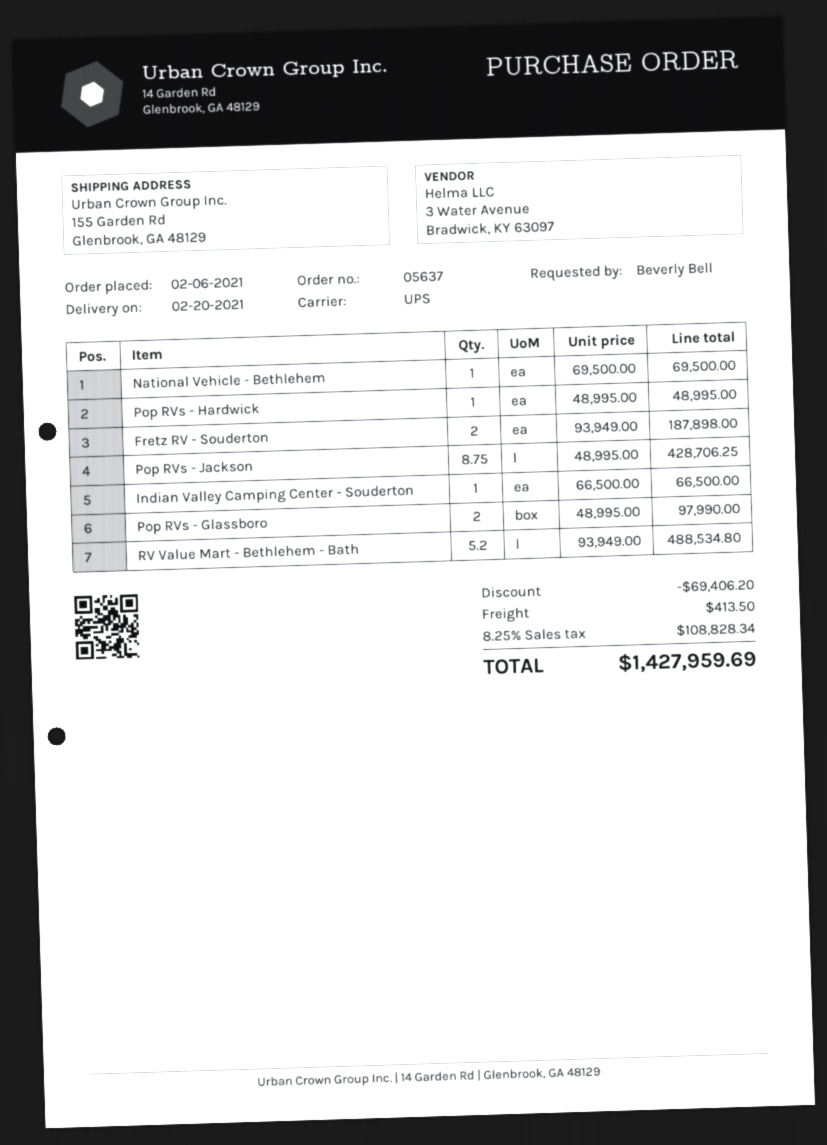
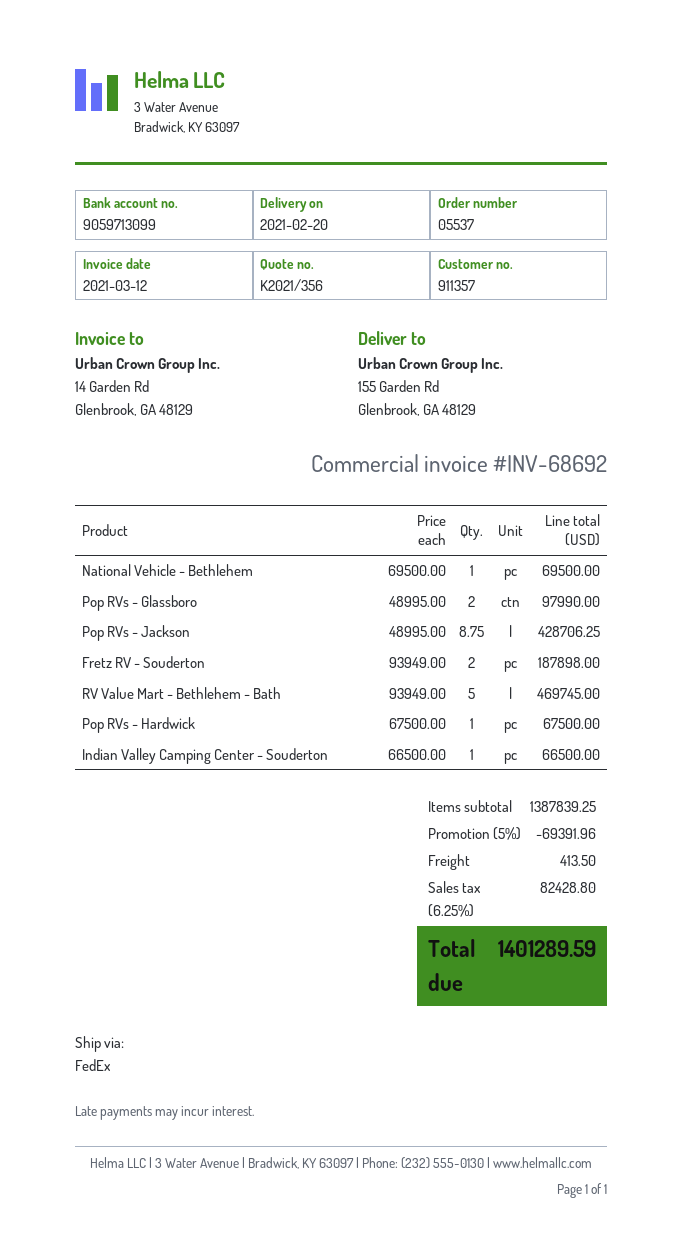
order number: 05637 -> 05537
shipping method: UPS -> FedEx
Pop RVs - Hardwick: 1 x 48995.00 = 48995.00 -> 1 x 67500.00 = 67500.00
RV Value Mart - Bethlehem - Bath: 5.2 x 93949.00 = 488534.80 -> 5 x 93949.00 = 469745.00
discount: 69406.20 -> 69391.96
tax: 8.25% = 108828.34 -> 6.25% = 82428.80
total: 1427959.69 -> 1401289.59

